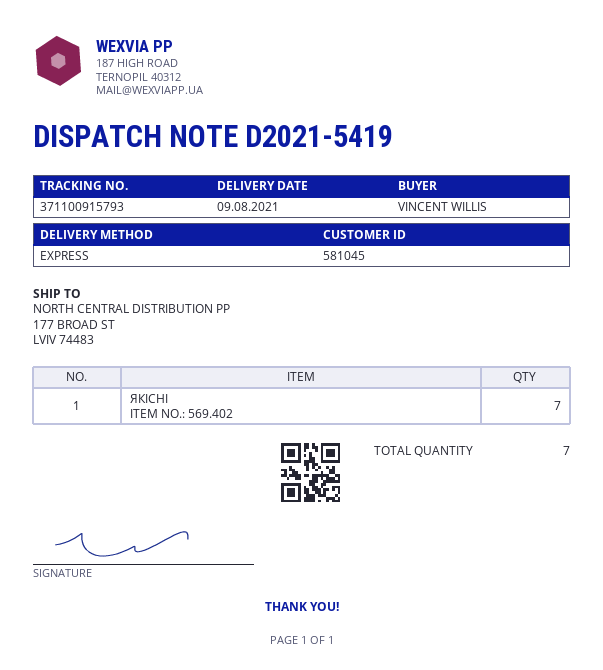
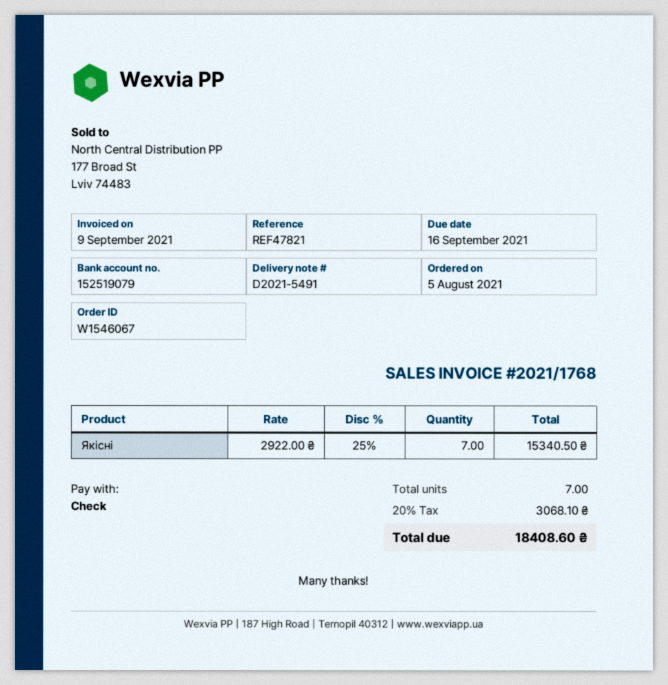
delivery note number: D2021-5419 -> D2021-5491

